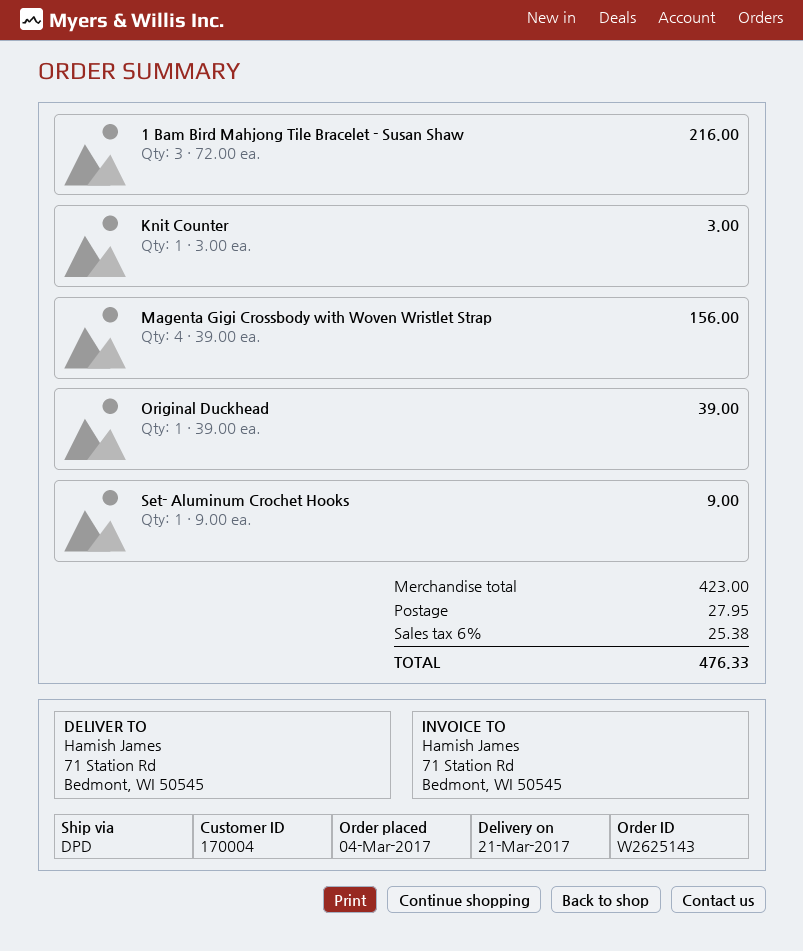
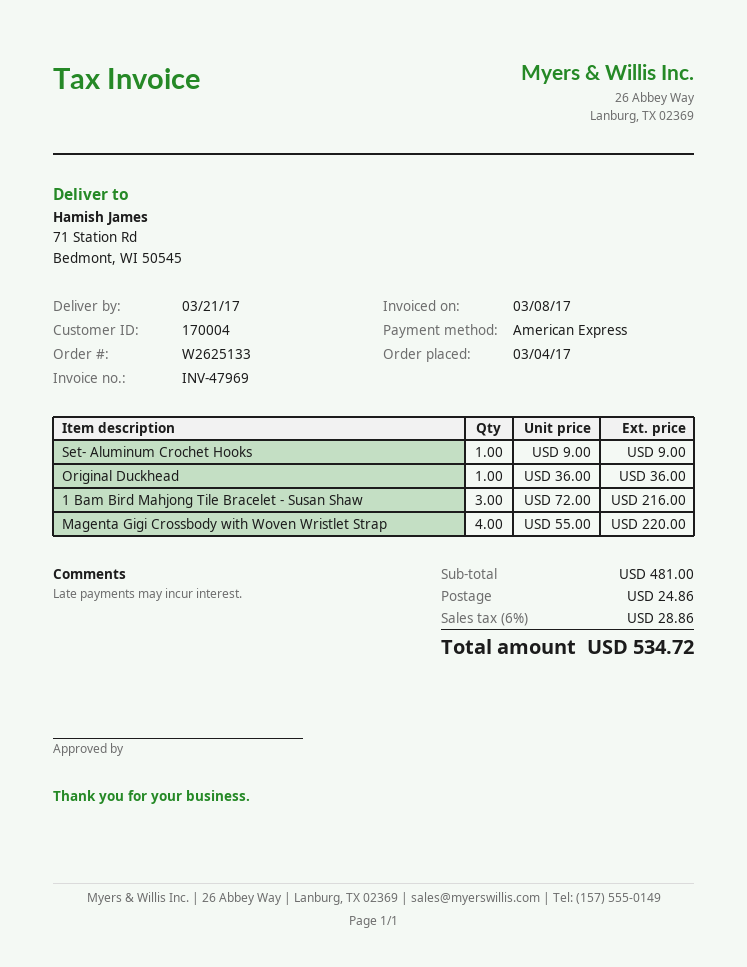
order number: W2625143 -> W2625133
Knit Counter: 1 x 3.00 = 3.00 -> none
Magenta Gigi Crossbody with Woven Wristlet Strap: 4 x 39.00 = 156.00 -> 4 x 55.00 = 220.00
Original Duckhead: 1 x 39.00 = 39.00 -> 1 x 36.00 = 36.00
subtotal: 423.00 -> 481.00
shipping: 27.95 -> 24.86
tax: 6% = 25.38 -> 6% = 28.86
total: 476.33 -> 534.72

